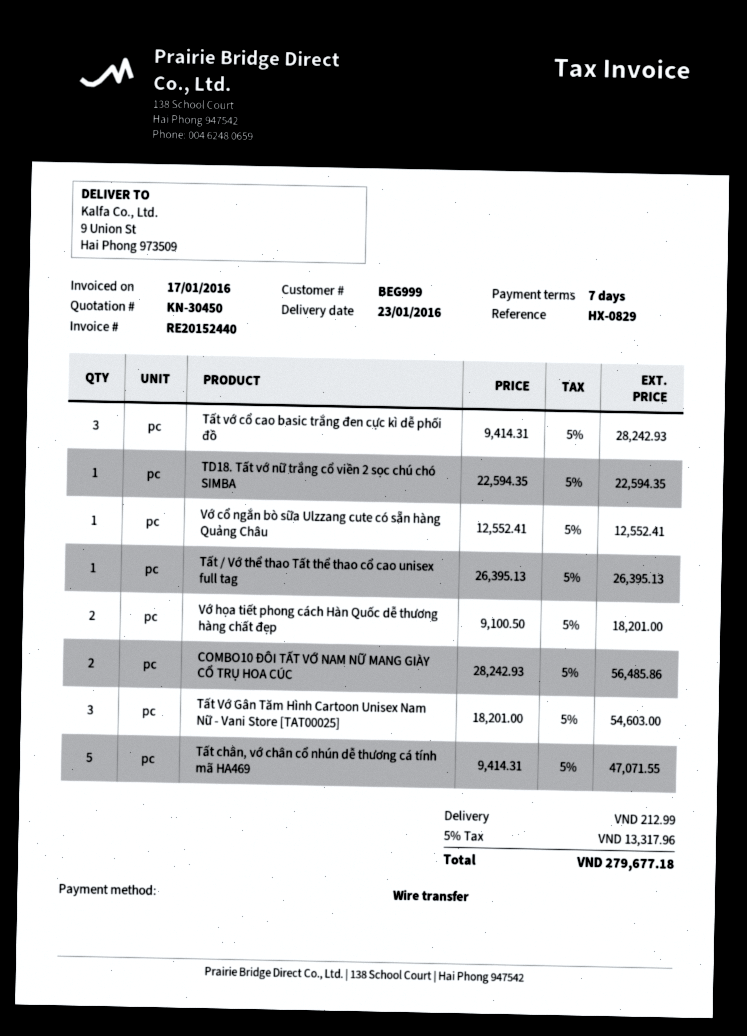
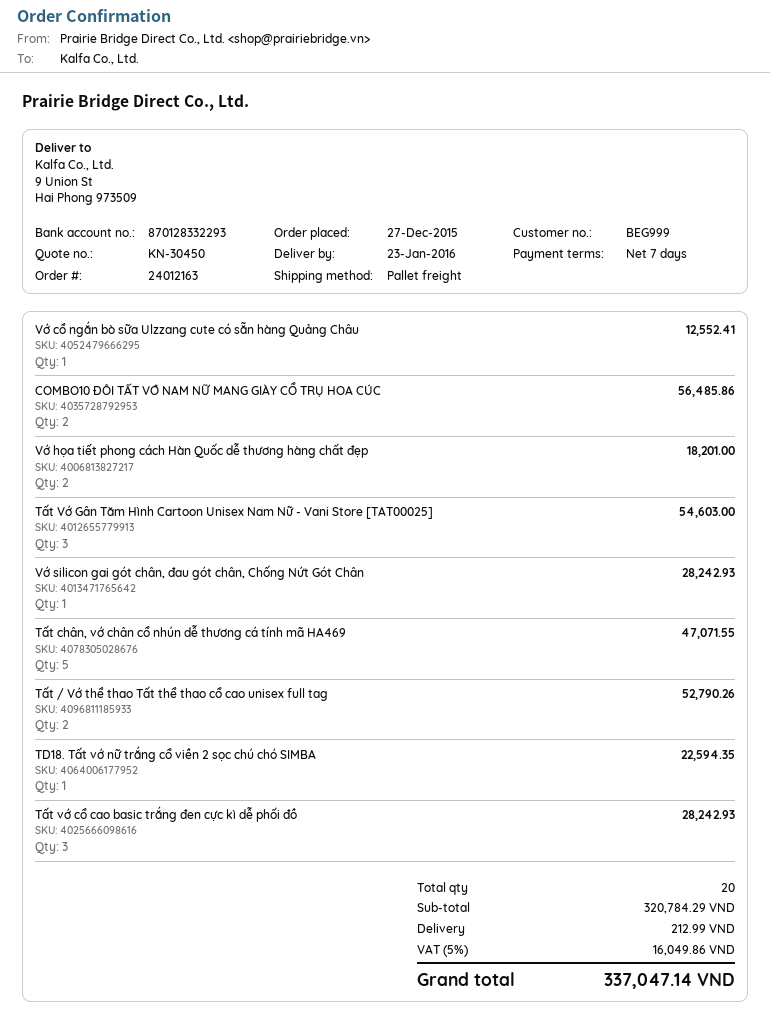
Tất / Vớ thể thao Tất thể thao cổ cao unisex full tag: 1 for 26395.13 -> 2 for 52790.26
Vớ silicon gai gót chân, đau gót chân, Chống Nứt Gót Chân: none -> 1 for 28242.93
tax: 5% = 13317.96 -> 5% = 16049.86
total: 279677.18 -> 337047.14

